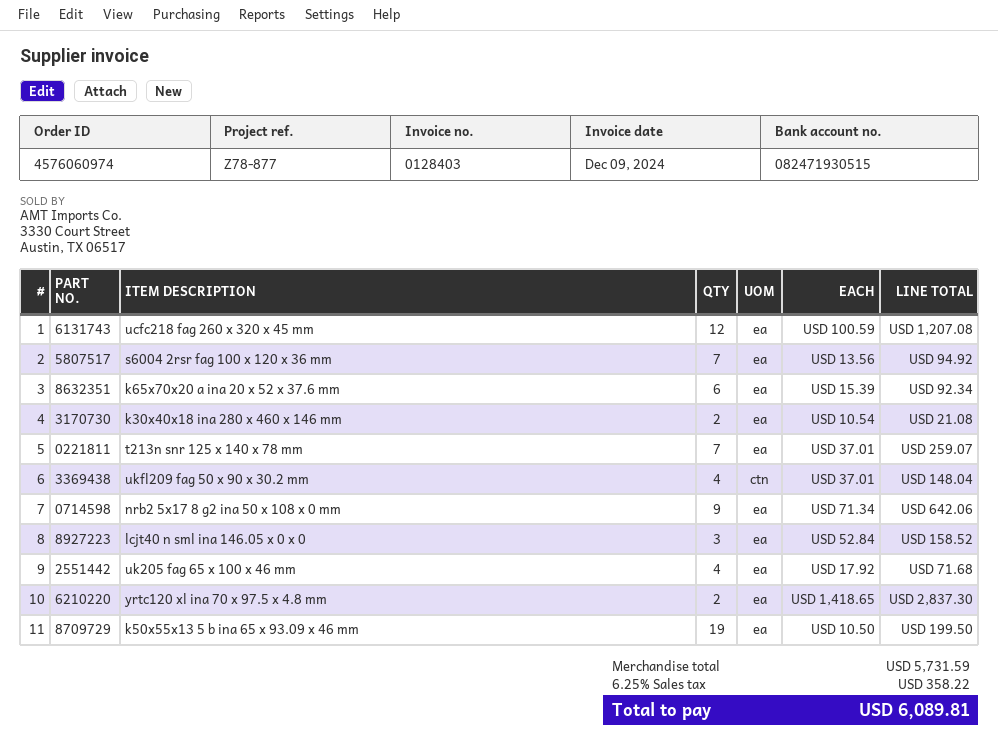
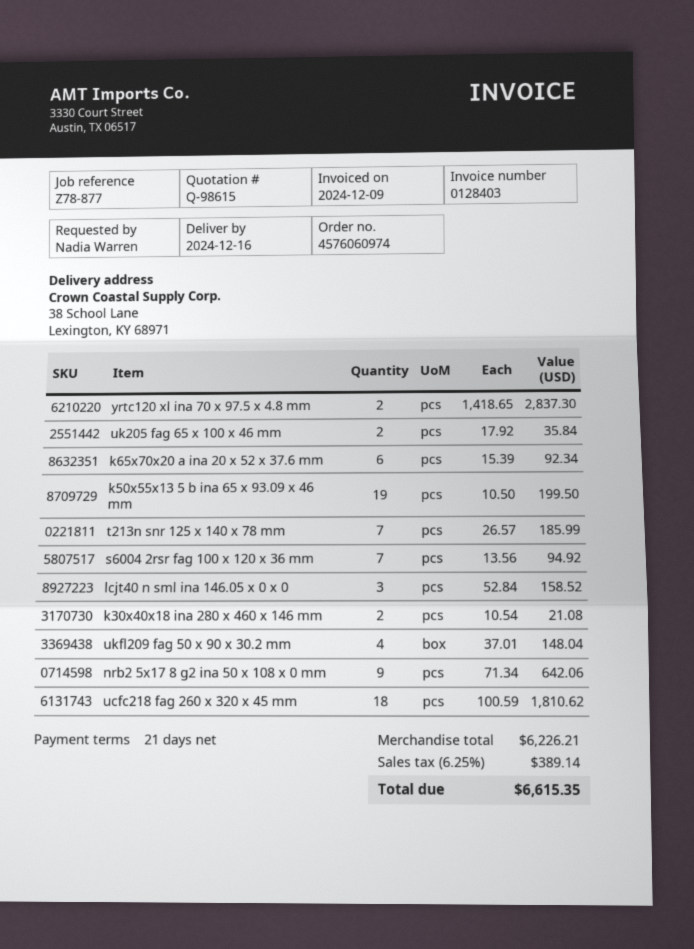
ucfc218 fag 260 x 320 x 45 mm: 12 x 100.59 = 1207.08 -> 18 x 100.59 = 1810.62
t213n snr 125 x 140 x 78 mm: 7 x 37.01 = 259.07 -> 7 x 26.57 = 185.99
uk205 fag 65 x 100 x 46 mm: 4 x 17.92 = 71.68 -> 2 x 17.92 = 35.84
subtotal: 5731.59 -> 6226.21
tax: 6.25% = 358.22 -> 6.25% = 389.14
total: 6089.81 -> 6615.35

